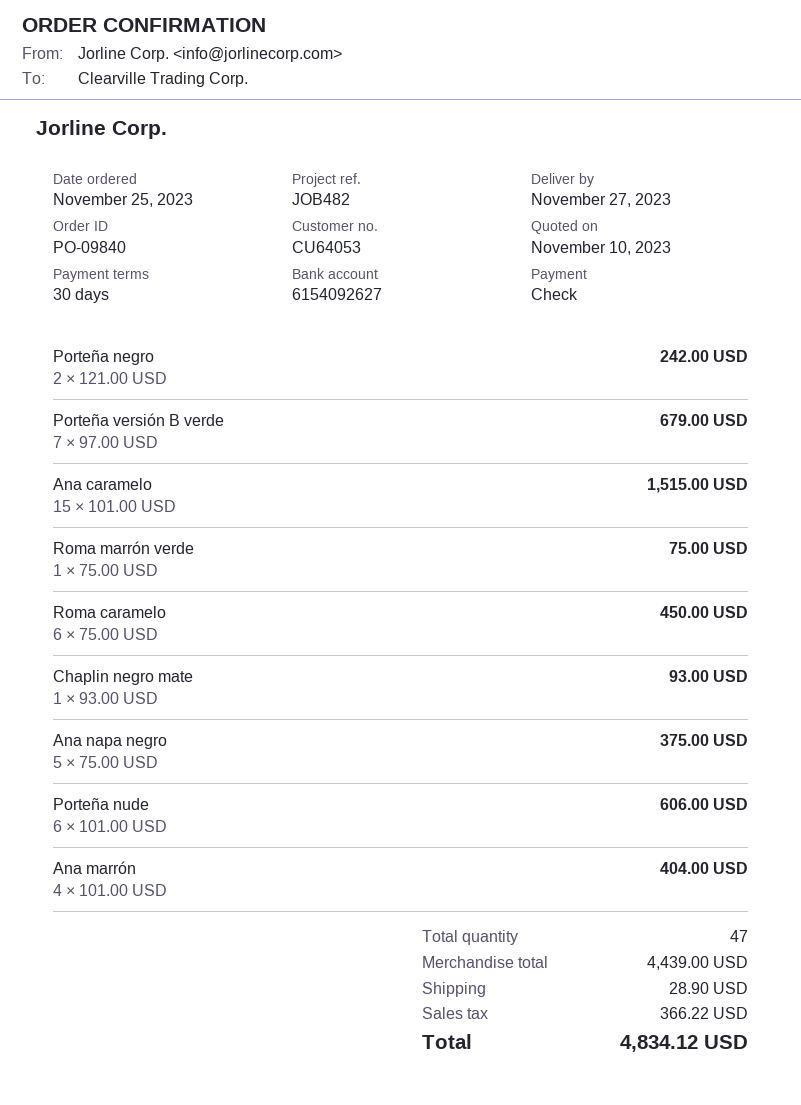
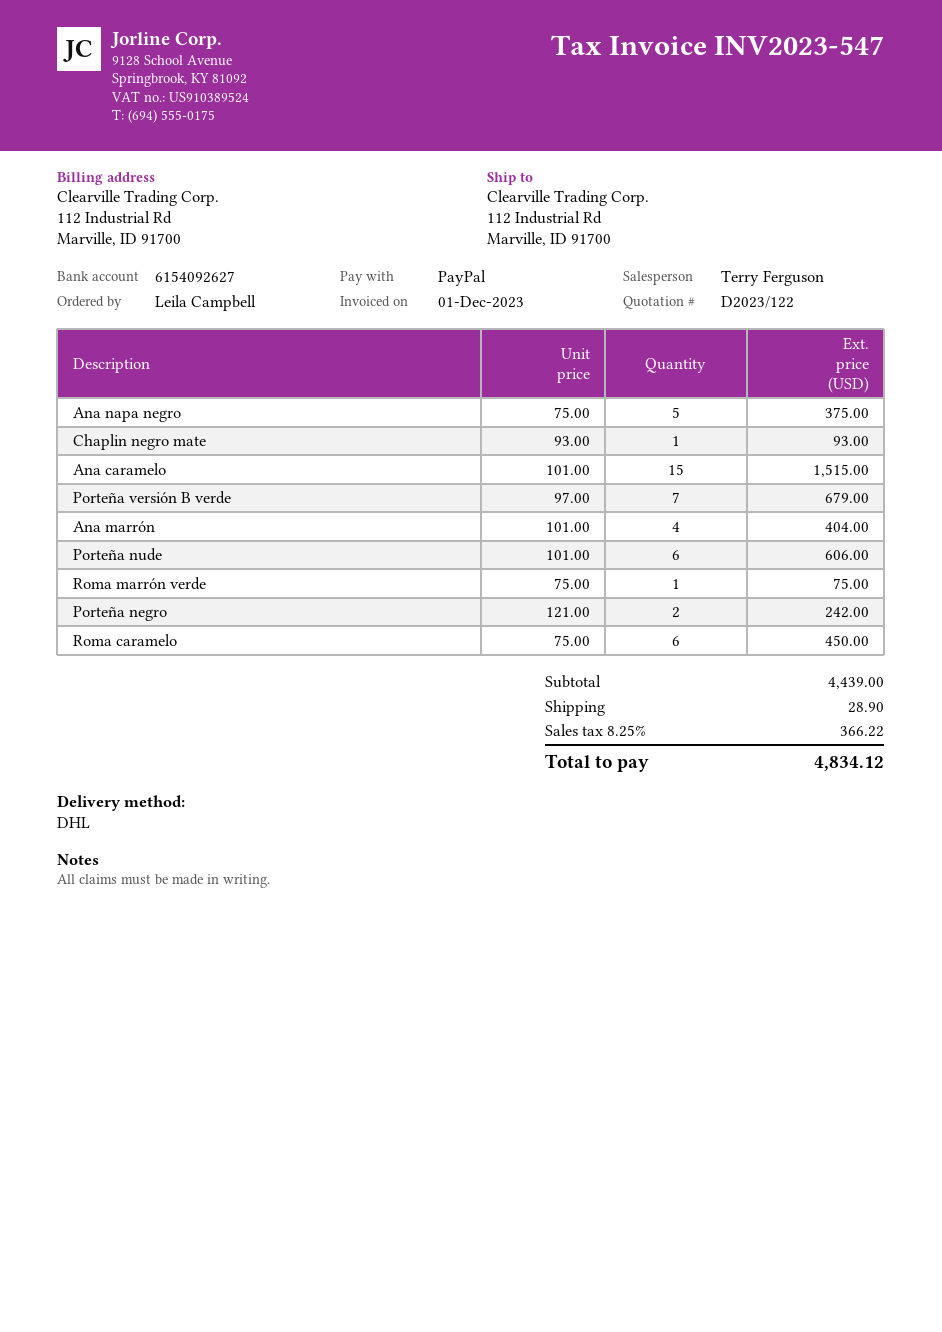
payment method: cheque -> PayPal

